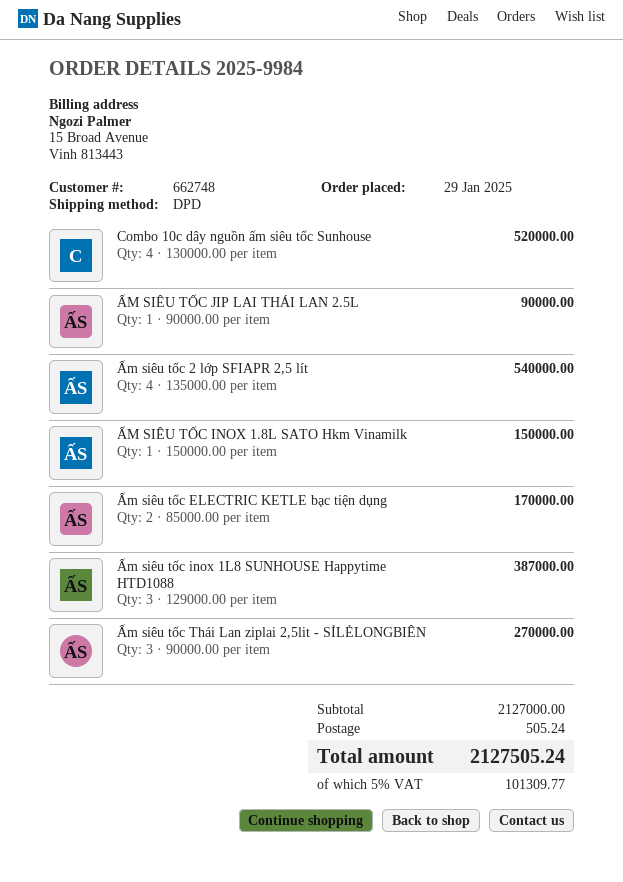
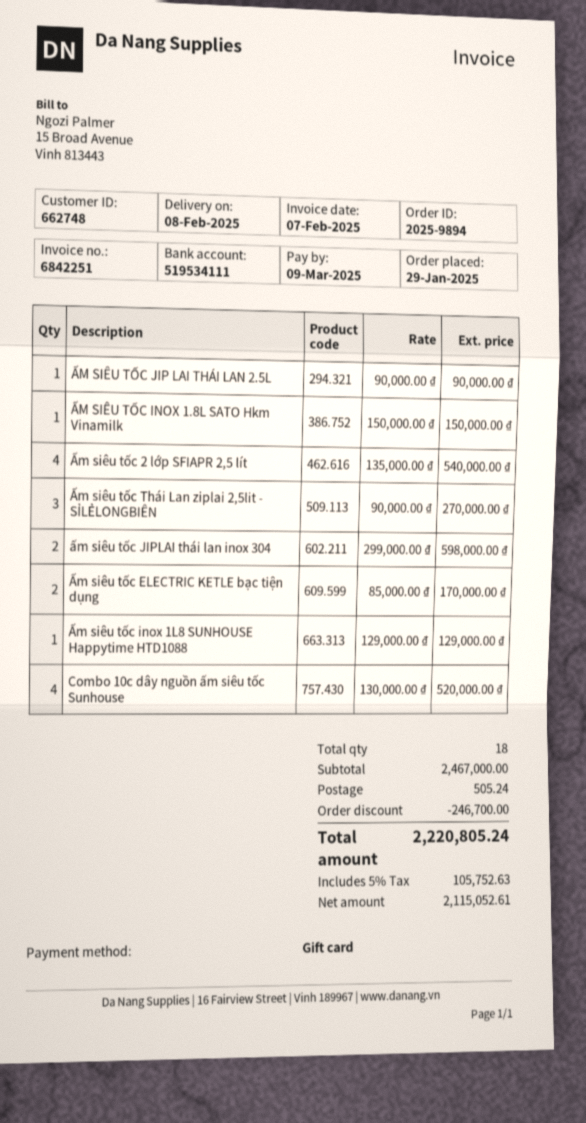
order number: 2025-9984 -> 2025-9894
Ấm siêu tốc inox 1L8 SUNHOUSE Happytime HTD1088: 3 x 129000.00 = 387000.00 -> 1 x 129000.00 = 129000.00
ấm siêu tốc JIPLAI thái lan inox 304: none -> 2 x 299000.00 = 598000.00
subtotal: 2127000.00 -> 2467000.00
discount: none -> 246700.00
tax: 5% = 101309.77 -> 5% = 105752.63
total: 2127505.24 -> 2220805.24

